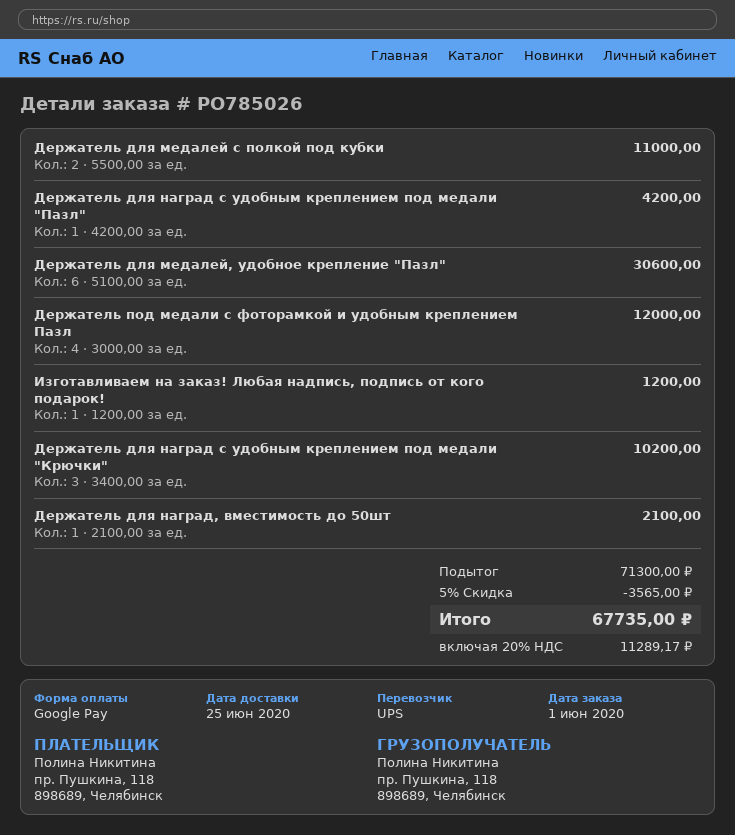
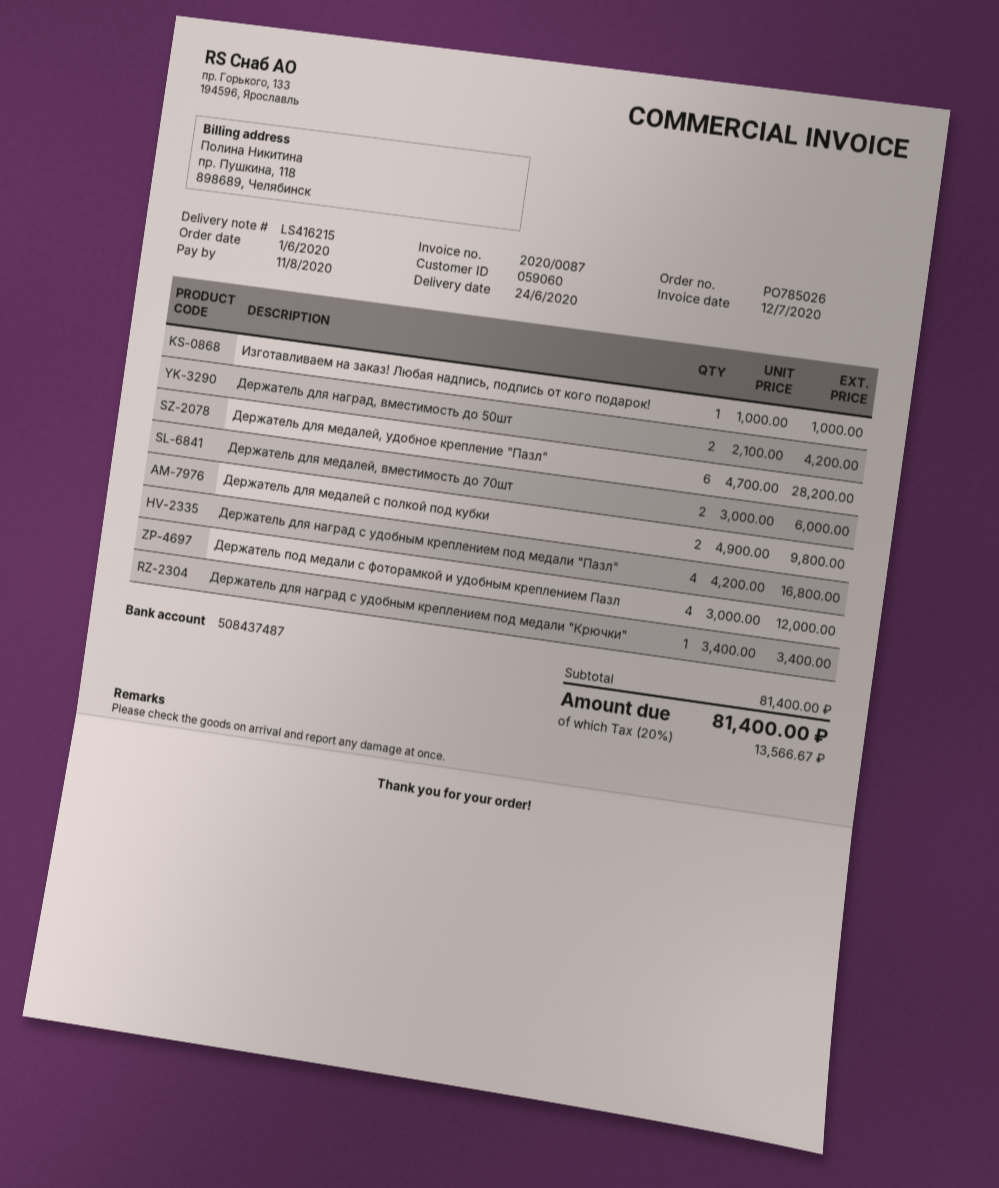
delivery date: 2020-06-25 -> 2020-06-24
Держатель для медалей с полкой под кубки: 2 x 5500.00 = 11000.00 -> 2 x 4900.00 = 9800.00
Держатель для наград с удобным креплением под медали "Пазл": 1 x 4200.00 = 4200.00 -> 4 x 4200.00 = 16800.00
Держатель для медалей, удобное крепление "Пазл": 6 x 5100.00 = 30600.00 -> 6 x 4700.00 = 28200.00
Изготавливаем на заказ! Любая надпись, подпись от кого подарок!: 1 x 1200.00 = 1200.00 -> 1 x 1000.00 = 1000.00
Держатель для наград с удобным креплением под медали "Крючки": 3 x 3400.00 = 10200.00 -> 1 x 3400.00 = 3400.00
Держатель для наград, вместимость до 50шт: 1 x 2100.00 = 2100.00 -> 2 x 2100.00 = 4200.00
Держатель для медалей, вместимость до 70шт: none -> 2 x 3000.00 = 6000.00
subtotal: 71300.00 -> 81400.00
discount: 5% = 3565.00 -> none
tax: 20% = 11289.17 -> 20% = 13566.67
total: 67735.00 -> 81400.00

